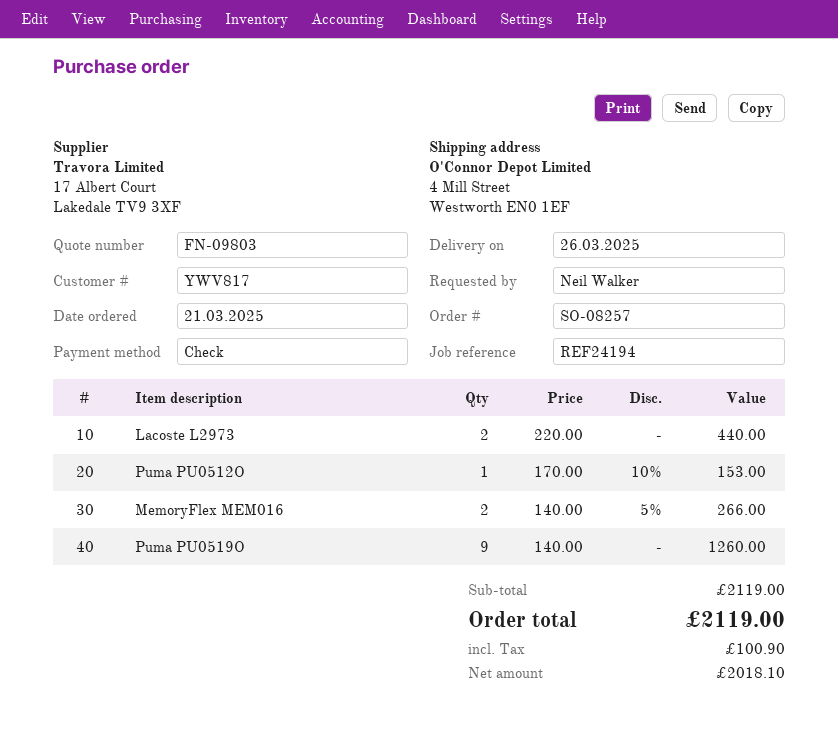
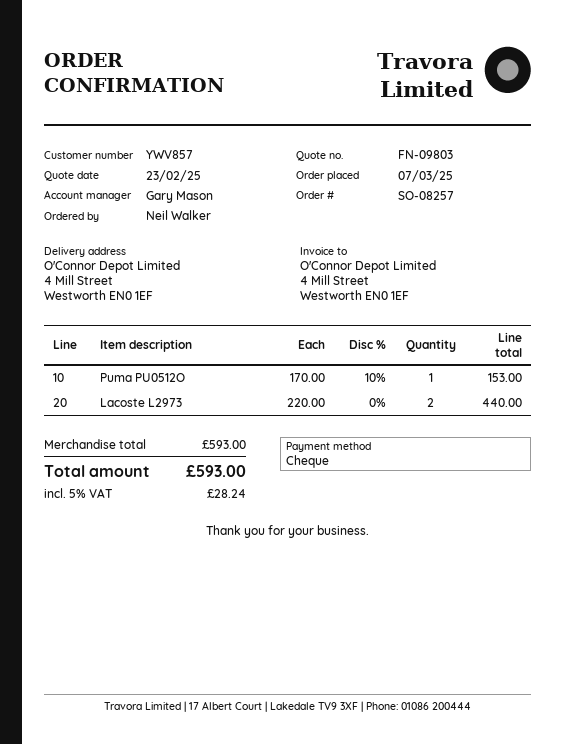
order date: 2025-03-21 -> 2025-03-07
customer number: YWV817 -> YWV857
MemoryFlex MEM016: 2 x 140.00 - 5% = 266.00 -> none
Puma PU0519O: 9 x 140.00 = 1260.00 -> none
subtotal: 2119.00 -> 593.00
tax: 100.90 -> 28.24
total: 2119.00 -> 593.00

